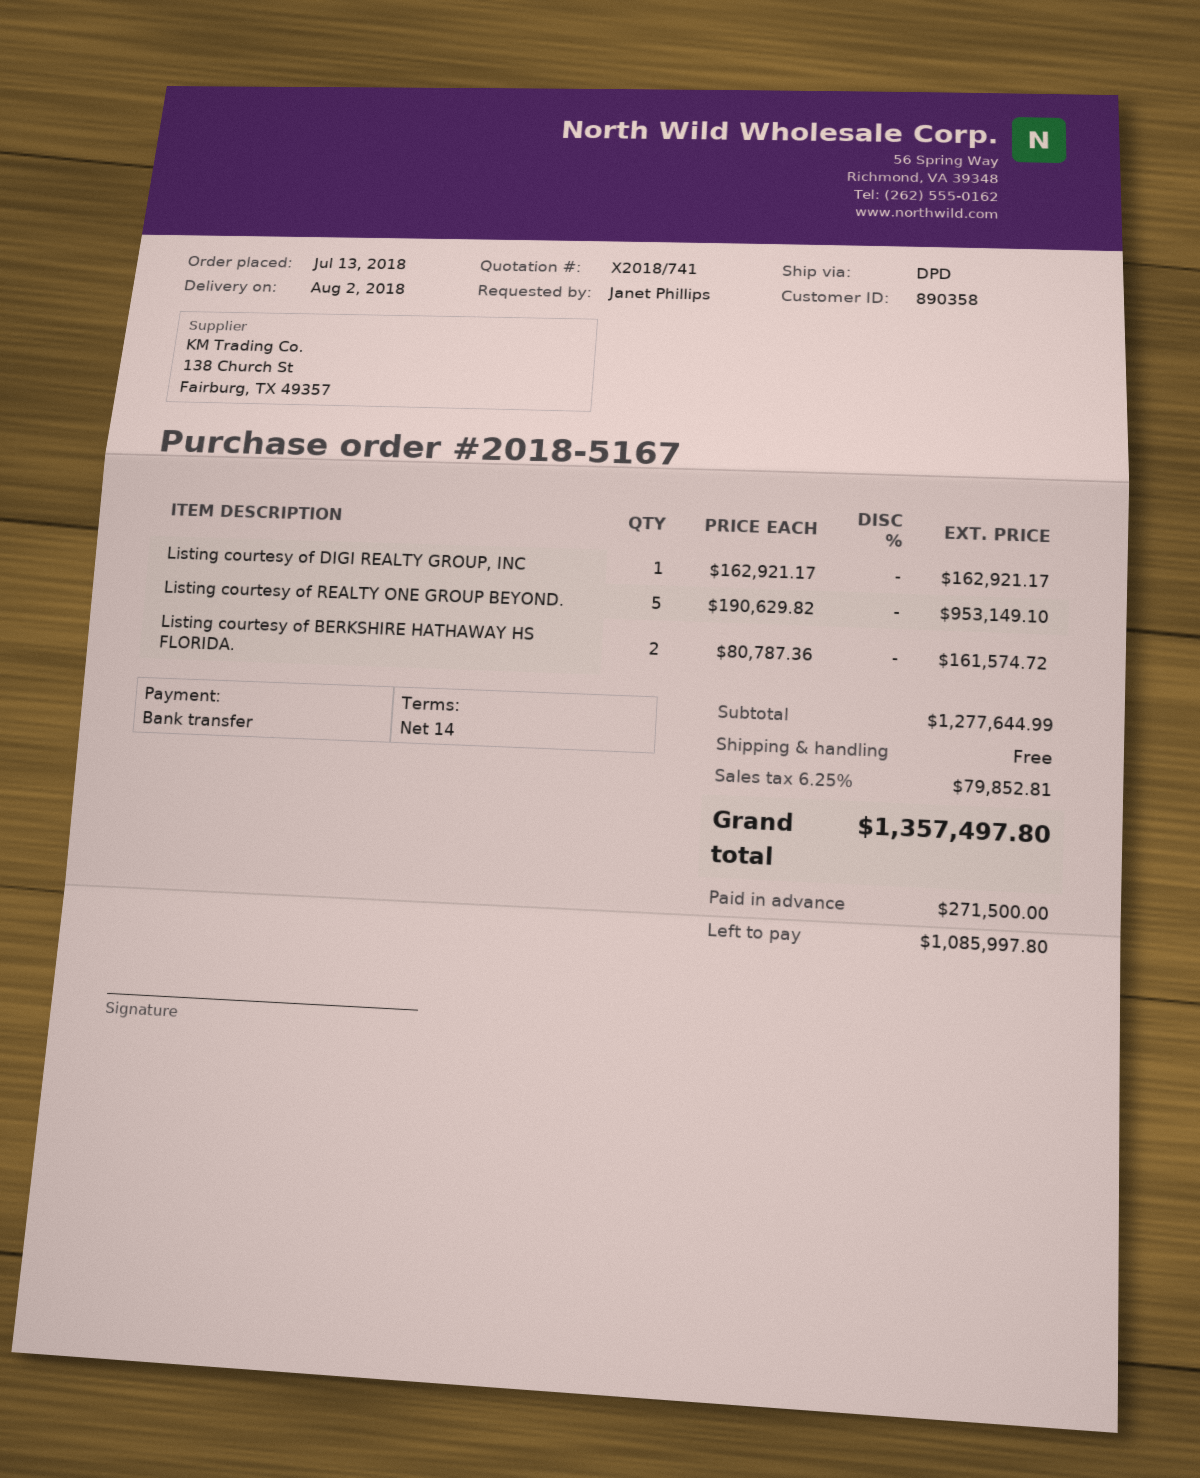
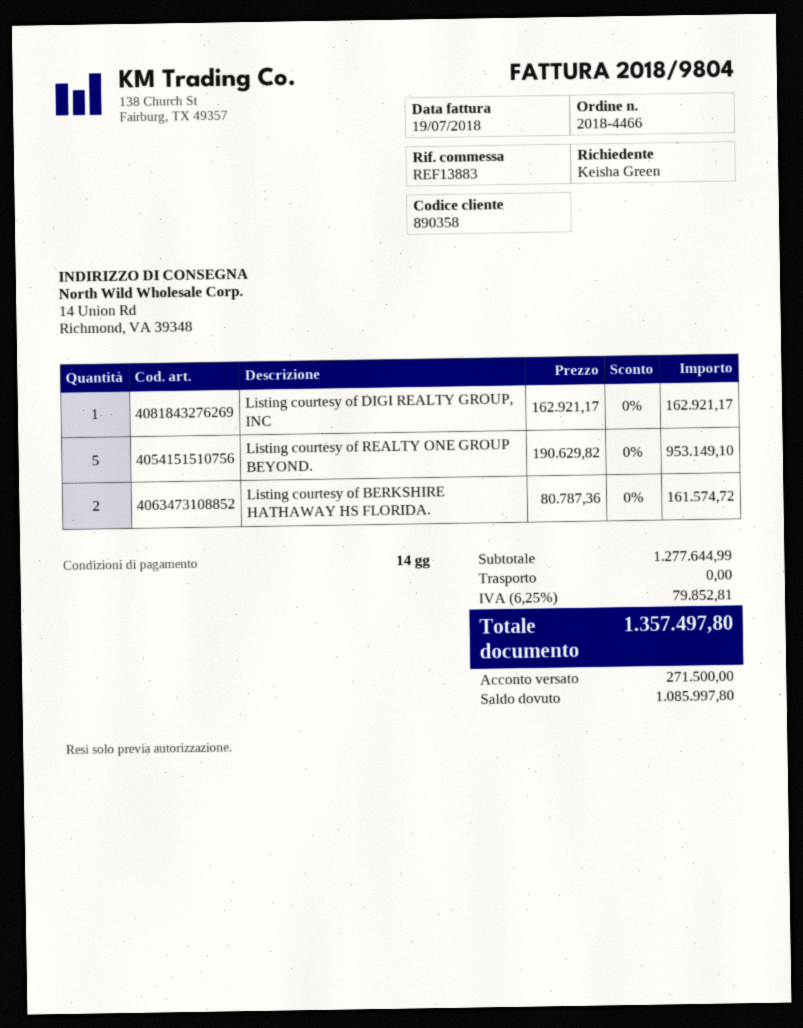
order number: 2018-5167 -> 2018-4466
ordered by: Janet Phillips -> Keisha Green

